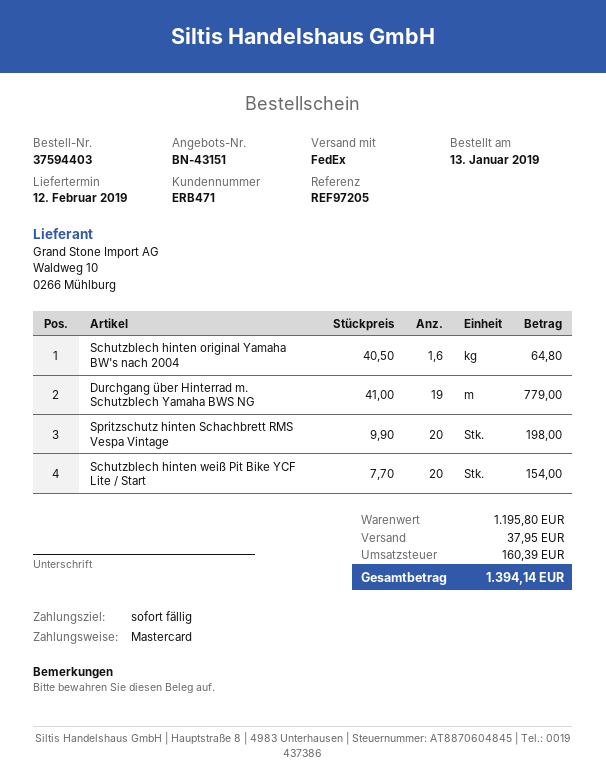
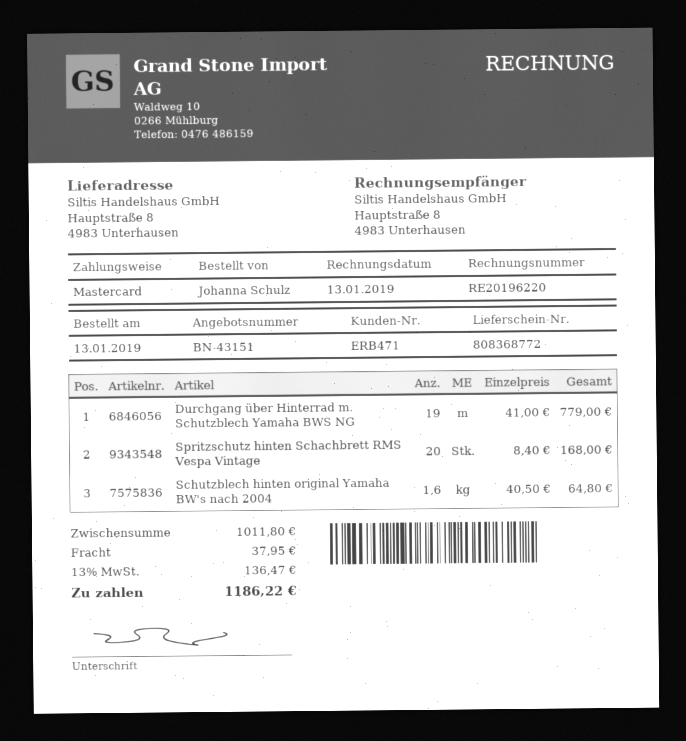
Spritzschutz hinten Schachbrett RMS Vespa Vintage: 20 x 9.90 = 198.00 -> 20 x 8.40 = 168.00
Schutzblech hinten weiß Pit Bike YCF Lite / Start: 20 x 7.70 = 154.00 -> none
subtotal: 1195.80 -> 1011.80
tax: 160.39 -> 136.47
total: 1394.14 -> 1186.22

